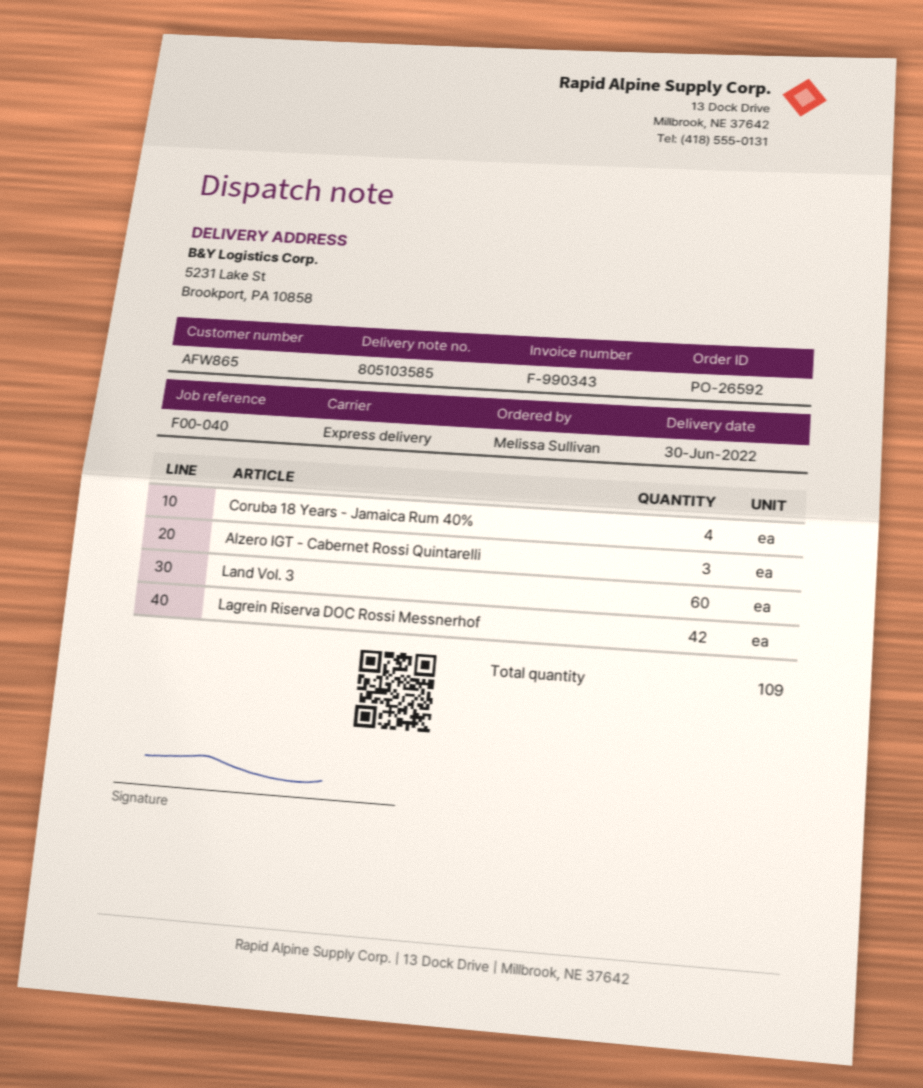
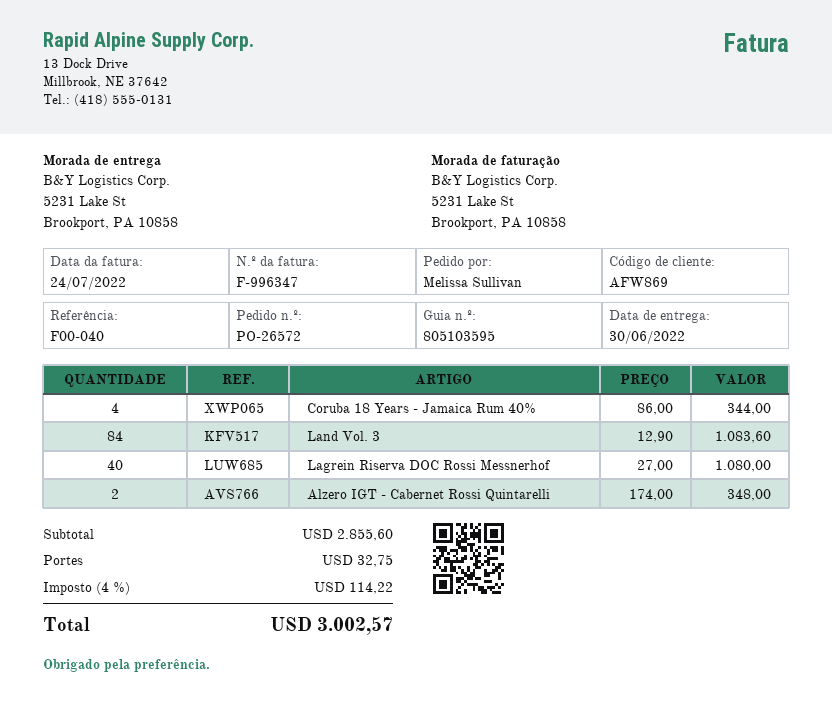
order number: PO-26592 -> PO-26572
delivery note number: 805103585 -> 805103595
invoice number: F-990343 -> F-996347
customer number: AFW865 -> AFW869
Alzero IGT - Cabernet Rossi Quintarelli: 3 -> 2
Land Vol. 3: 60 -> 84
Lagrein Riserva DOC Rossi Messnerhof: 42 -> 40

